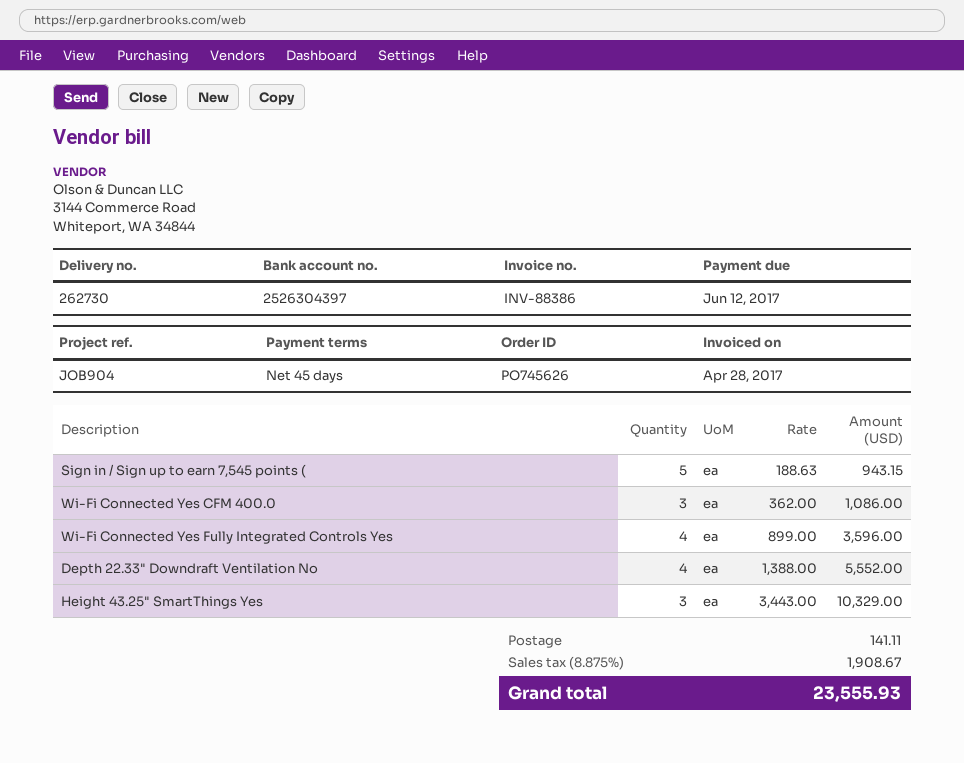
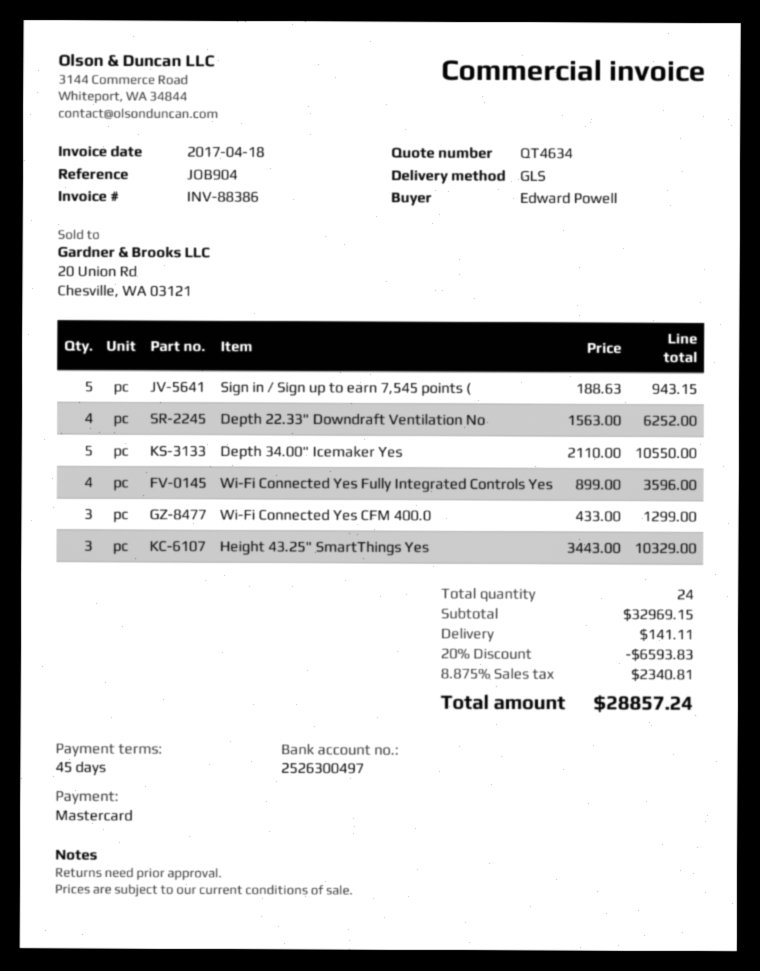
invoice date: 2017-04-28 -> 2017-04-18
bank account: 2526304397 -> 2526300497
Wi-Fi Connected Yes CFM 400.0: 3 x 362.00 = 1086.00 -> 3 x 433.00 = 1299.00
Depth 22.33" Downdraft Ventilation No: 4 x 1388.00 = 5552.00 -> 4 x 1563.00 = 6252.00
Depth 34.00" Icemaker Yes: none -> 5 x 2110.00 = 10550.00
discount: none -> 20% = 6593.83
tax: 8.875% = 1908.67 -> 8.875% = 2340.81
total: 23555.93 -> 28857.24

